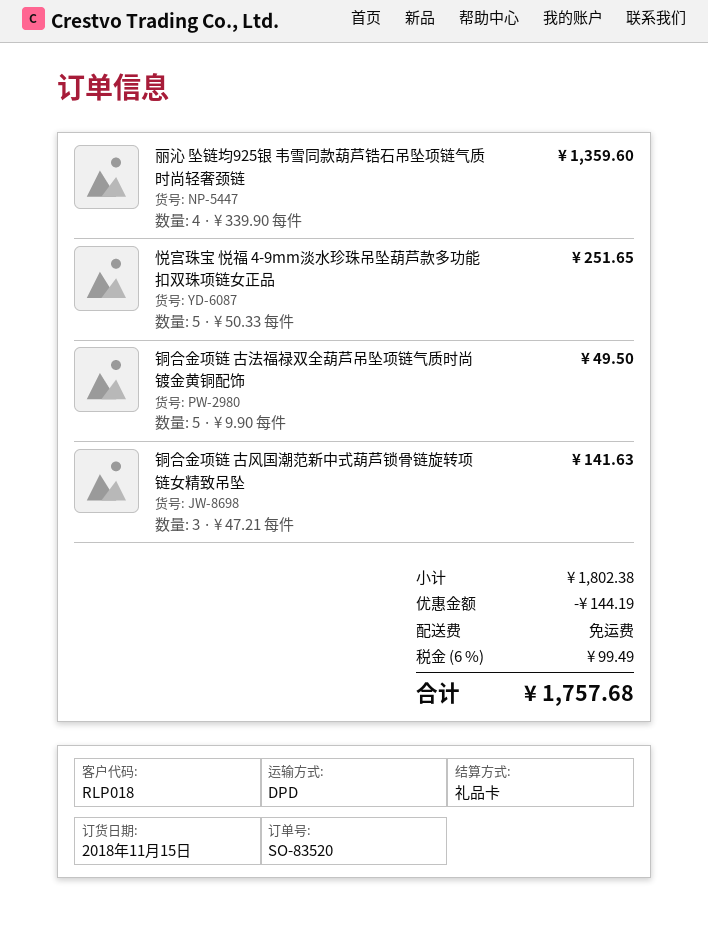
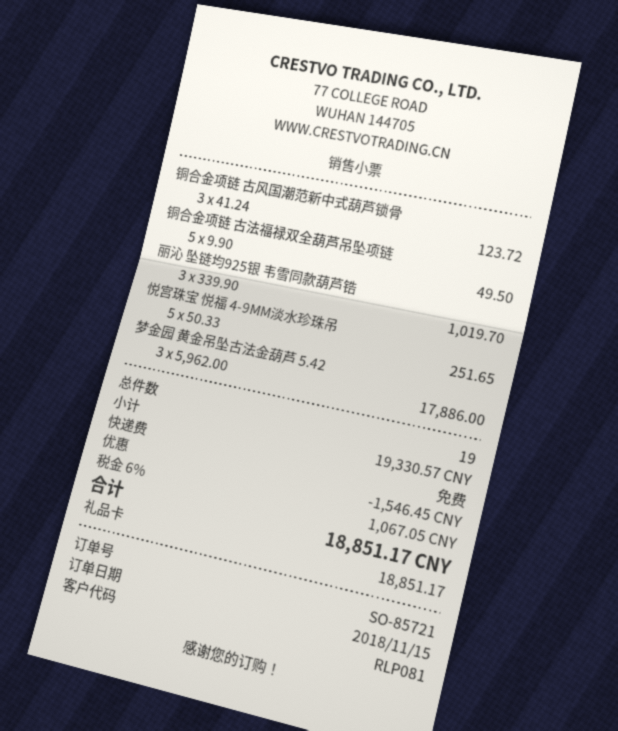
order number: SO-83520 -> SO-85721
customer number: RLP018 -> RLP081
丽沁 坠链均925银 韦雪同款葫芦锆石吊坠项链气质时尚轻奢颈链: 4 x 339.90 = 1359.60 -> 3 x 339.90 = 1019.70
铜合金项链 古风国潮范新中式葫芦锁骨链旋转项链女精致吊坠: 3 x 47.21 = 141.63 -> 3 x 41.24 = 123.72
梦金园 黄金吊坠古法金葫芦 5.42: none -> 3 x 5962.00 = 17886.00
subtotal: 1802.38 -> 19330.57
discount: 144.19 -> 1546.45
tax: 6% = 99.49 -> 6% = 1067.05
total: 1757.68 -> 18851.17

